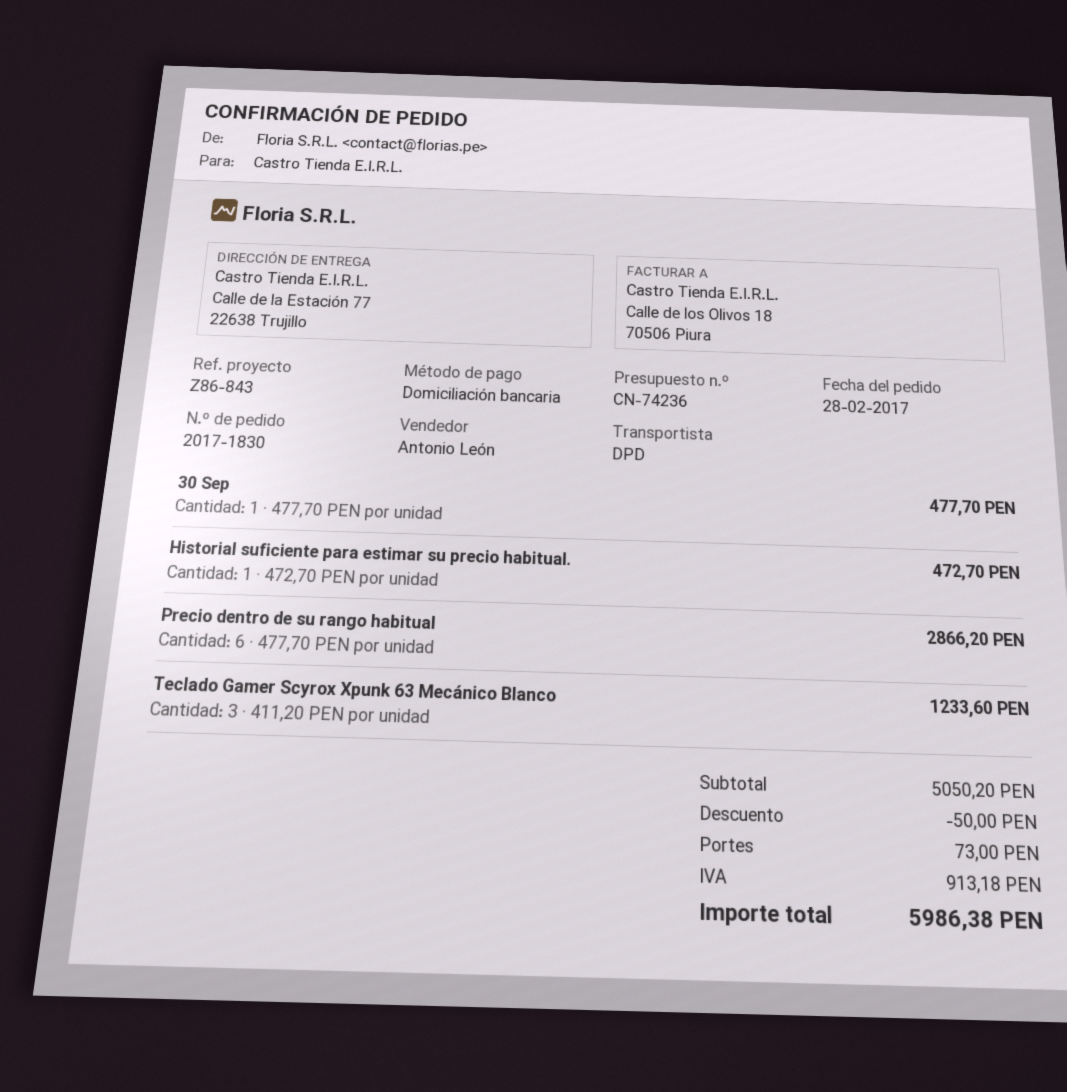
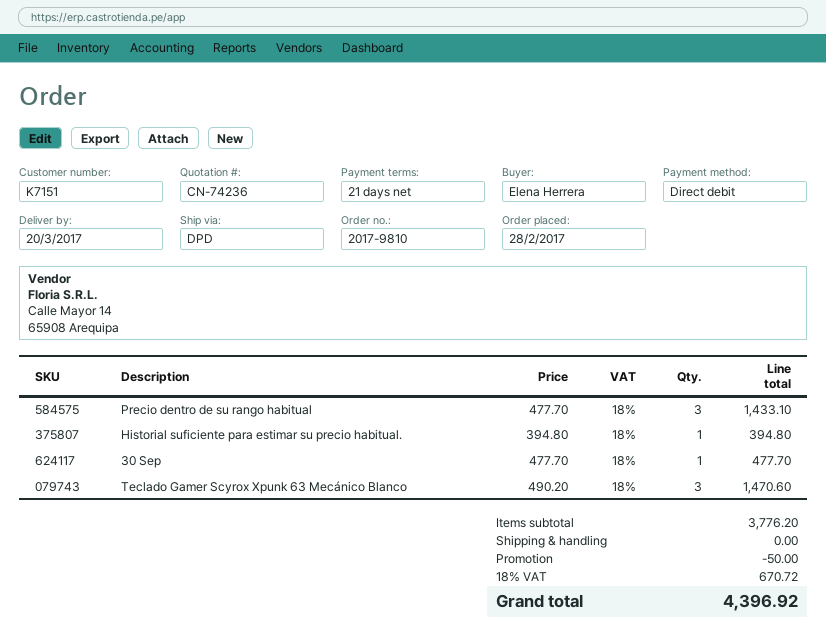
order number: 2017-1830 -> 2017-9810
Historial suficiente para estimar su precio habitual.: 1 x 472.70 = 472.70 -> 1 x 394.80 = 394.80
Precio dentro de su rango habitual: 6 x 477.70 = 2866.20 -> 3 x 477.70 = 1433.10
Teclado Gamer Scyrox Xpunk 63 Mecánico Blanco: 3 x 411.20 = 1233.60 -> 3 x 490.20 = 1470.60
subtotal: 5050.20 -> 3776.20
shipping: 73.00 -> 0.00
tax: 913.18 -> 670.72
total: 5986.38 -> 4396.92

